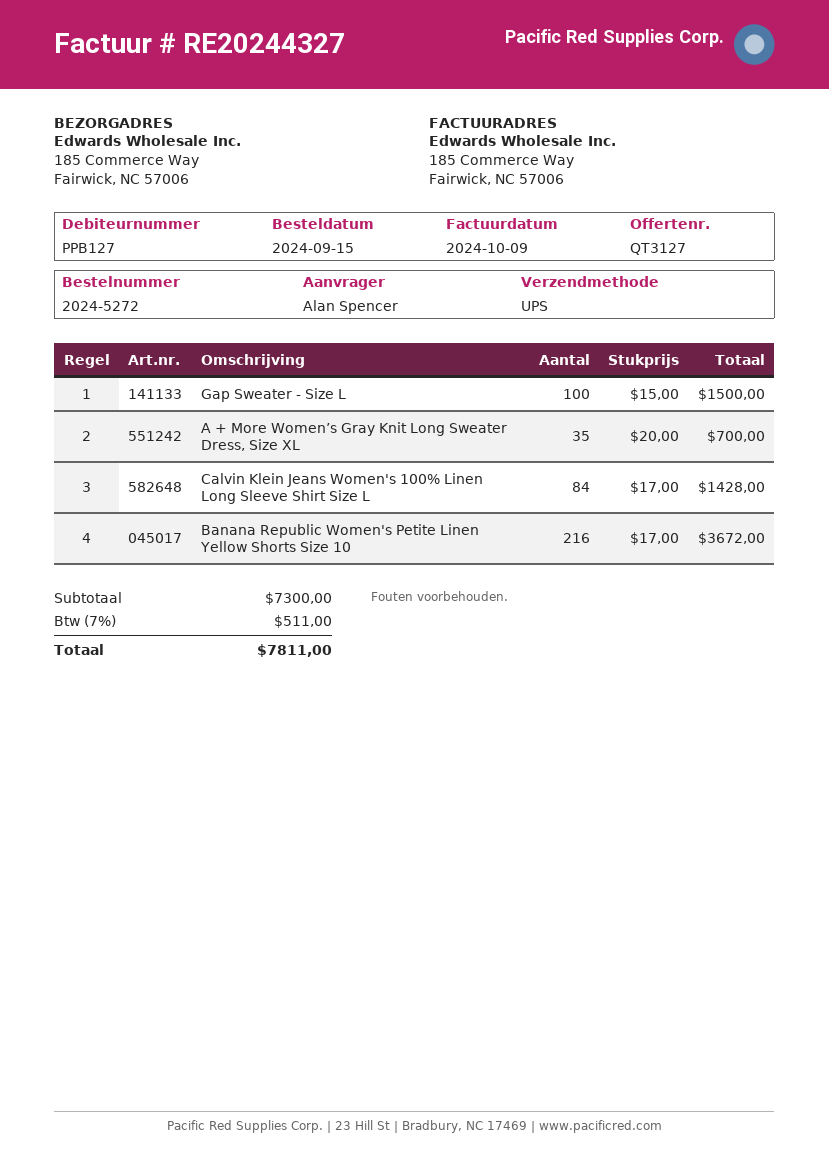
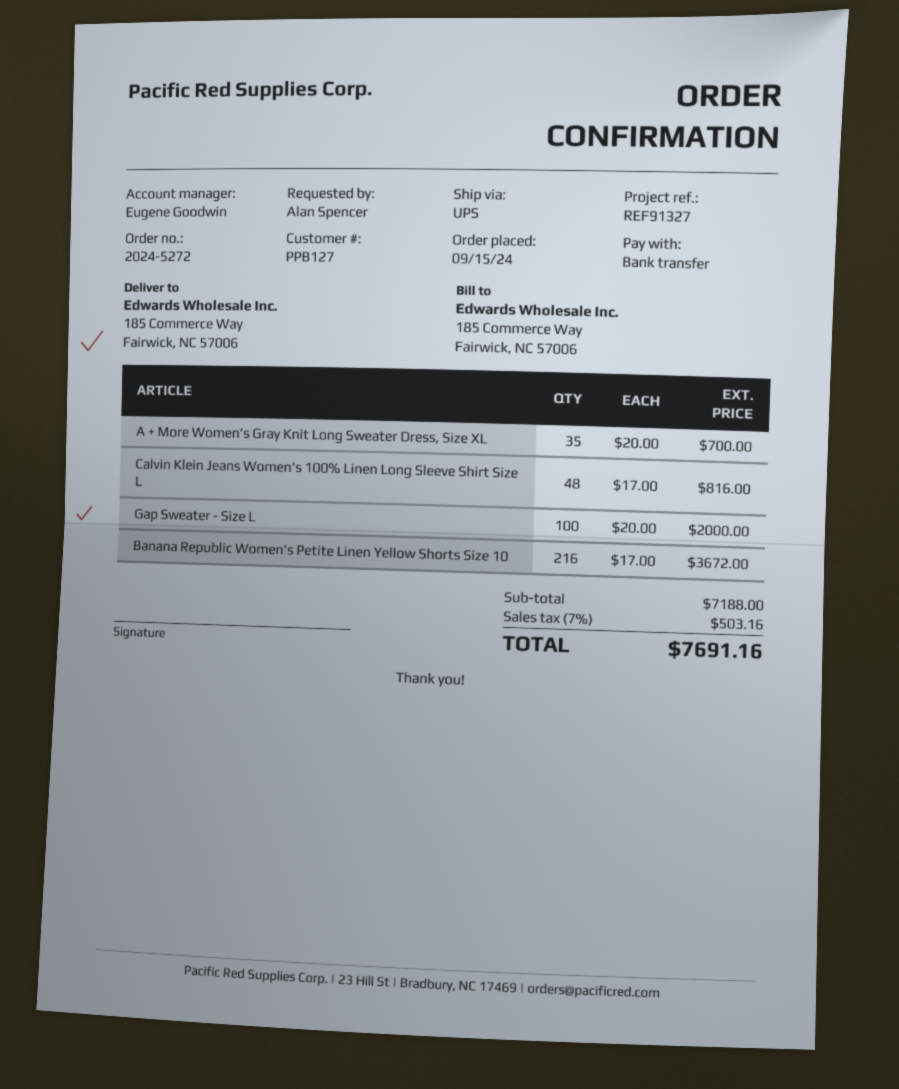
Gap Sweater - Size L: 100 x 15.00 = 1500.00 -> 100 x 20.00 = 2000.00
Calvin Klein Jeans Women's 100% Linen Long Sleeve Shirt Size L: 84 x 17.00 = 1428.00 -> 48 x 17.00 = 816.00
subtotal: 7300.00 -> 7188.00
tax: 7% = 511.00 -> 7% = 503.16
total: 7811.00 -> 7691.16

